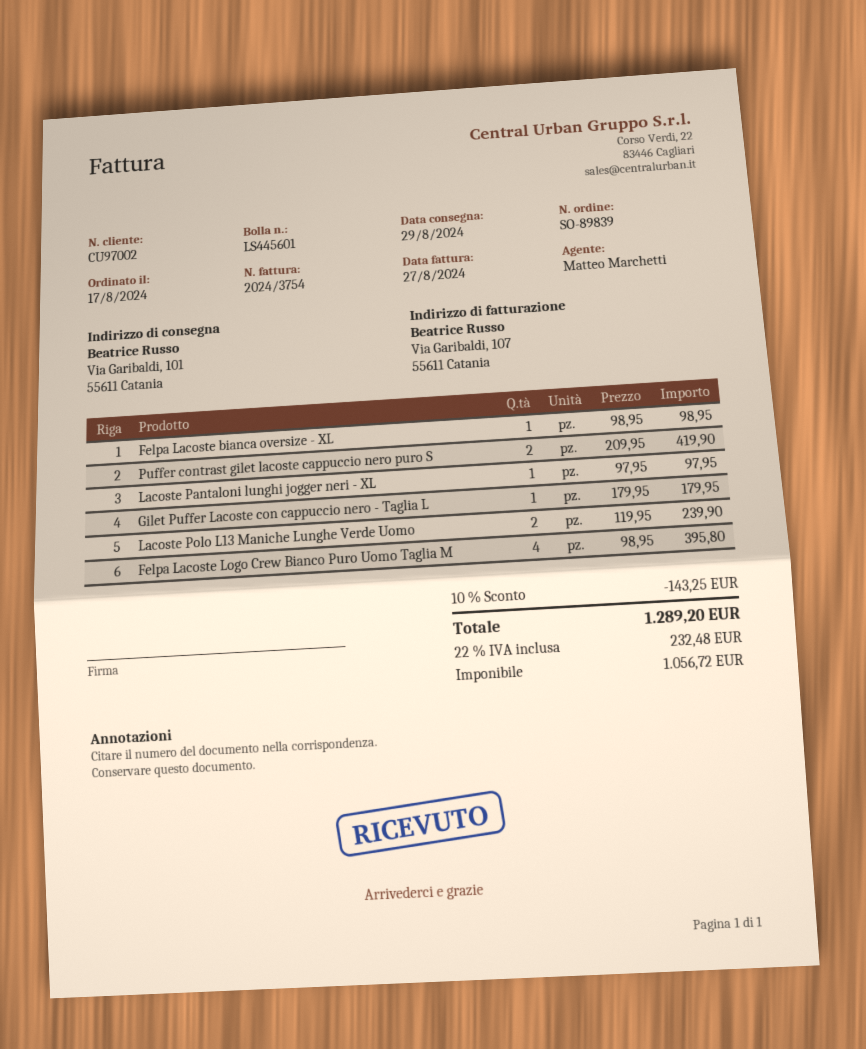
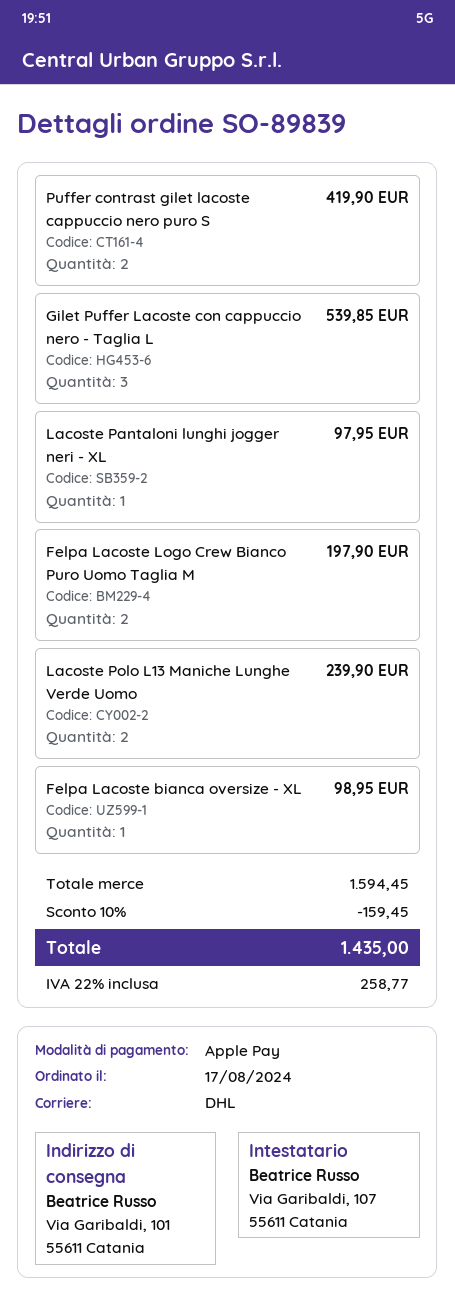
Gilet Puffer Lacoste con cappuccio nero - Taglia L: 1 for 179.95 -> 3 for 539.85
Felpa Lacoste Logo Crew Bianco Puro Uomo Taglia M: 4 for 395.80 -> 2 for 197.90
discount: 10% = 143.25 -> 10% = 159.45
tax: 22% = 232.48 -> 22% = 258.77
total: 1289.20 -> 1435.00

